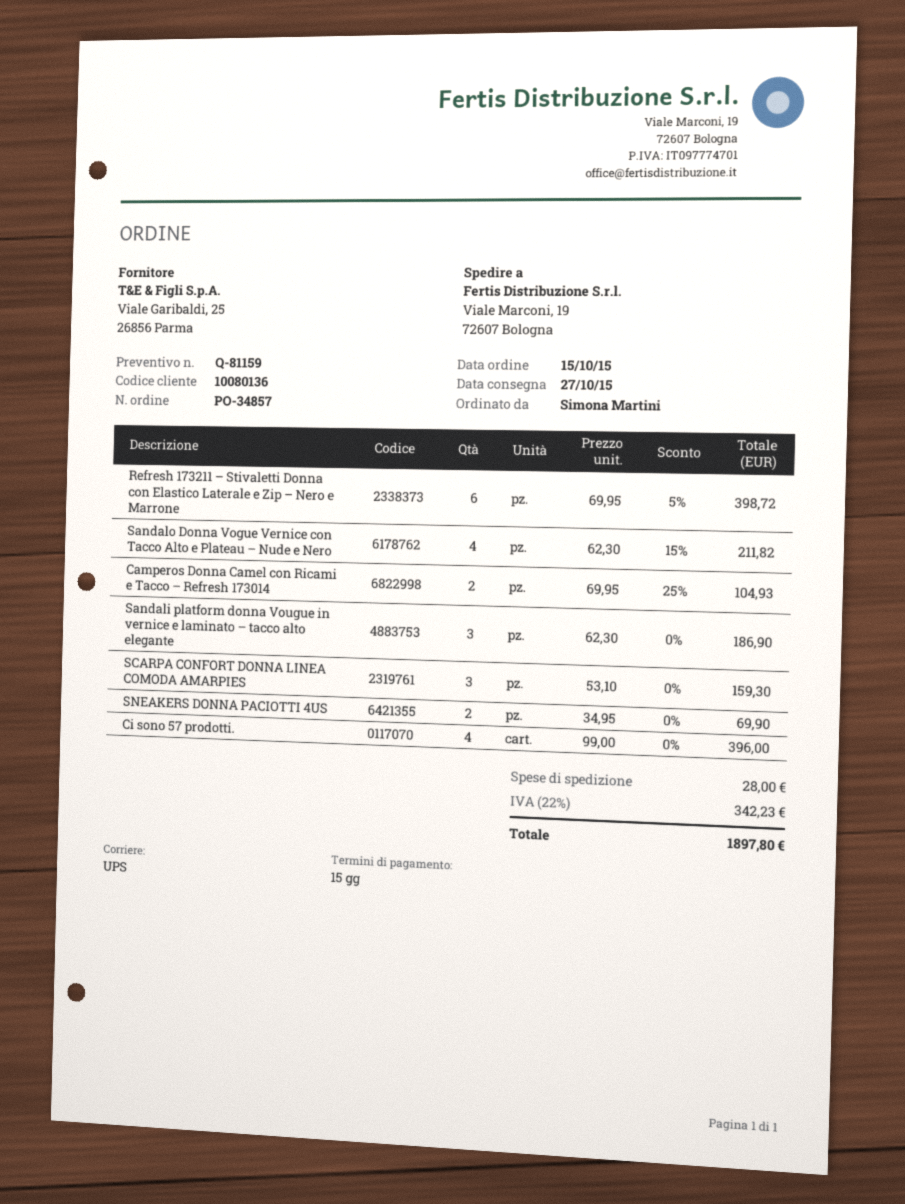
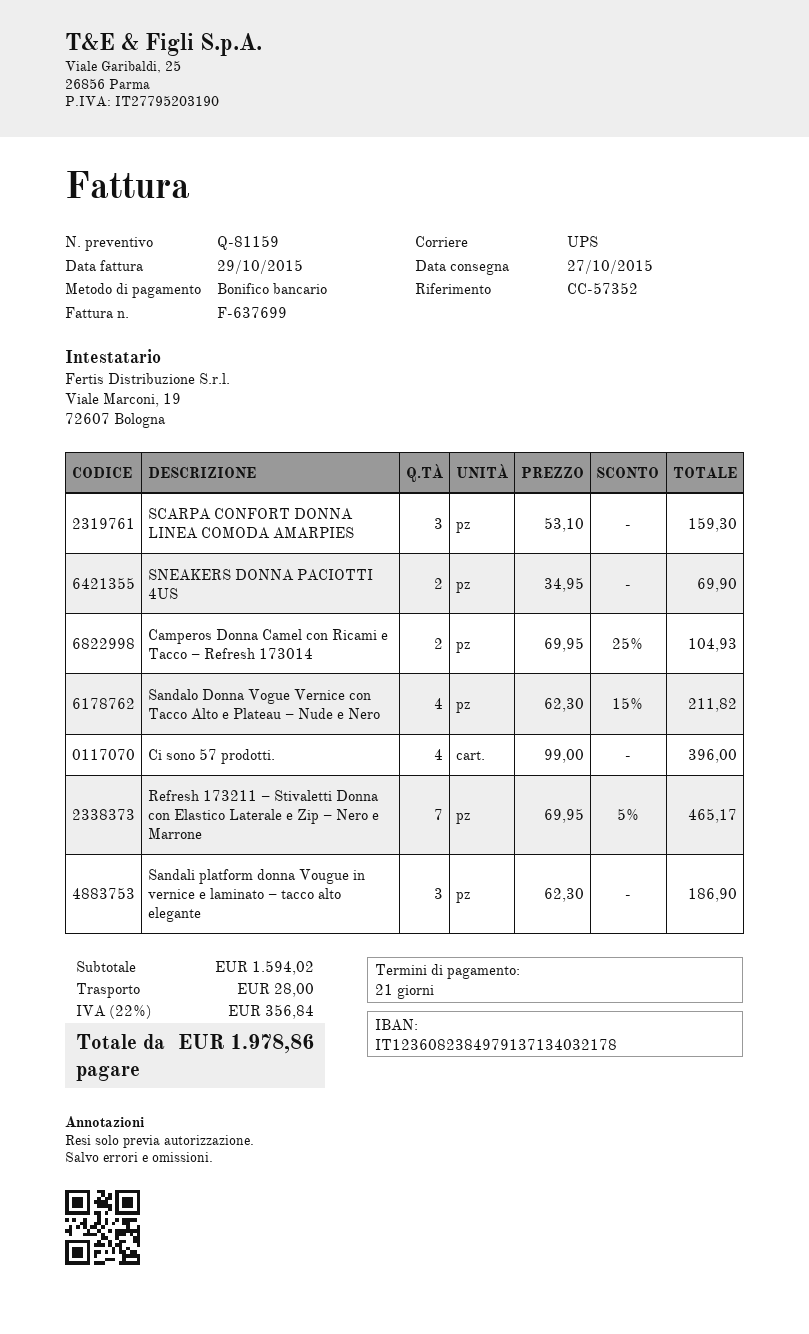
payment terms: 15 days -> 21 days
Refresh 173211 – Stivaletti Donna con Elastico Laterale e Zip – Nero e Marrone: 6 x 69.95 - 5% = 398.72 -> 7 x 69.95 - 5% = 465.17
tax: 22% = 342.23 -> 22% = 356.84
total: 1897.80 -> 1978.86

